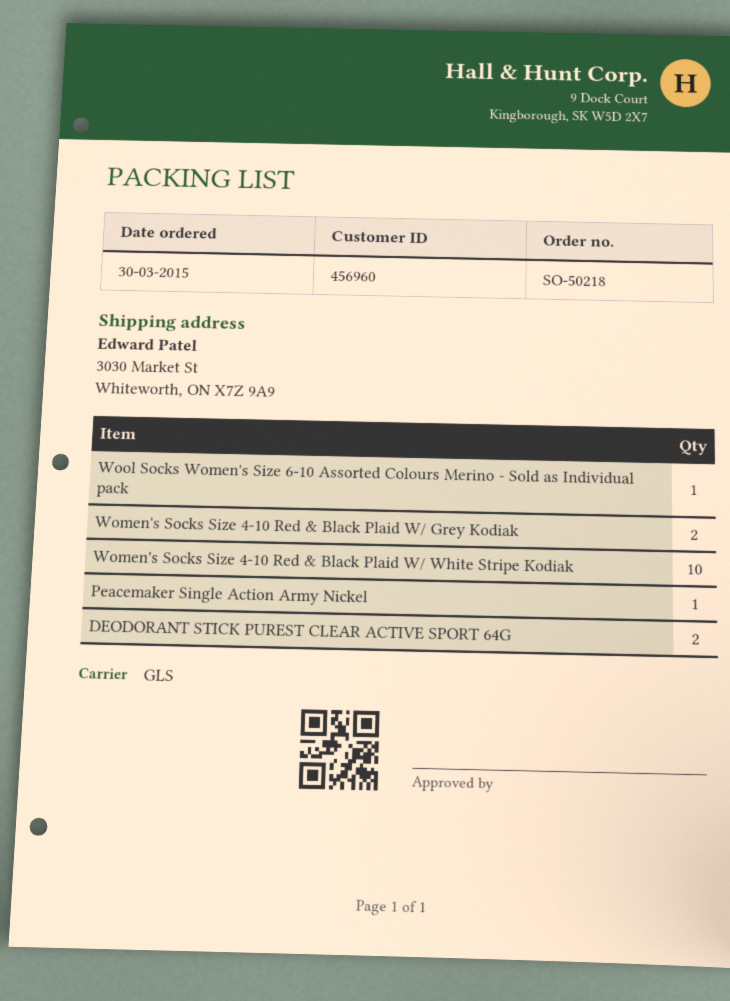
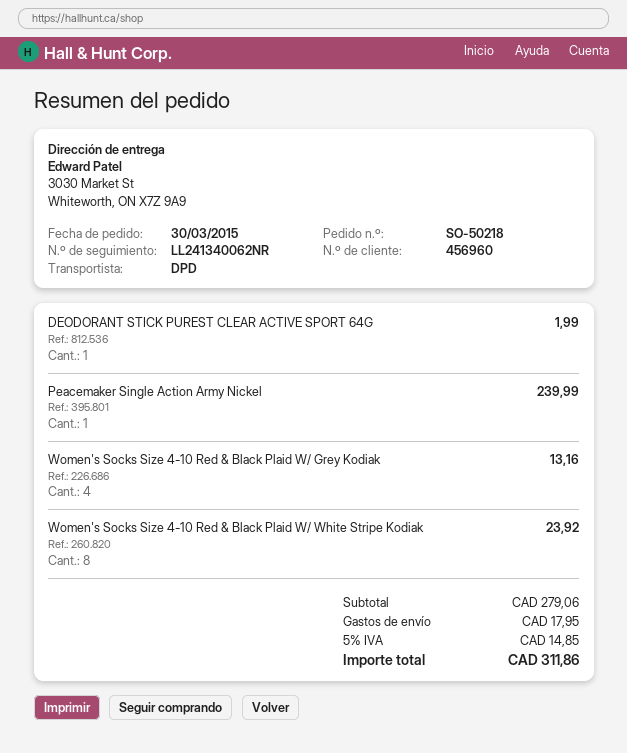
shipping method: GLS -> DPD
Wool Socks Women's Size 6-10 Assorted Colours Merino - Sold as Individual pack: 1 -> none
Women's Socks Size 4-10 Red & Black Plaid W/ Grey Kodiak: 2 -> 4
Women's Socks Size 4-10 Red & Black Plaid W/ White Stripe Kodiak: 10 -> 8
DEODORANT STICK PUREST CLEAR ACTIVE SPORT 64G: 2 -> 1

